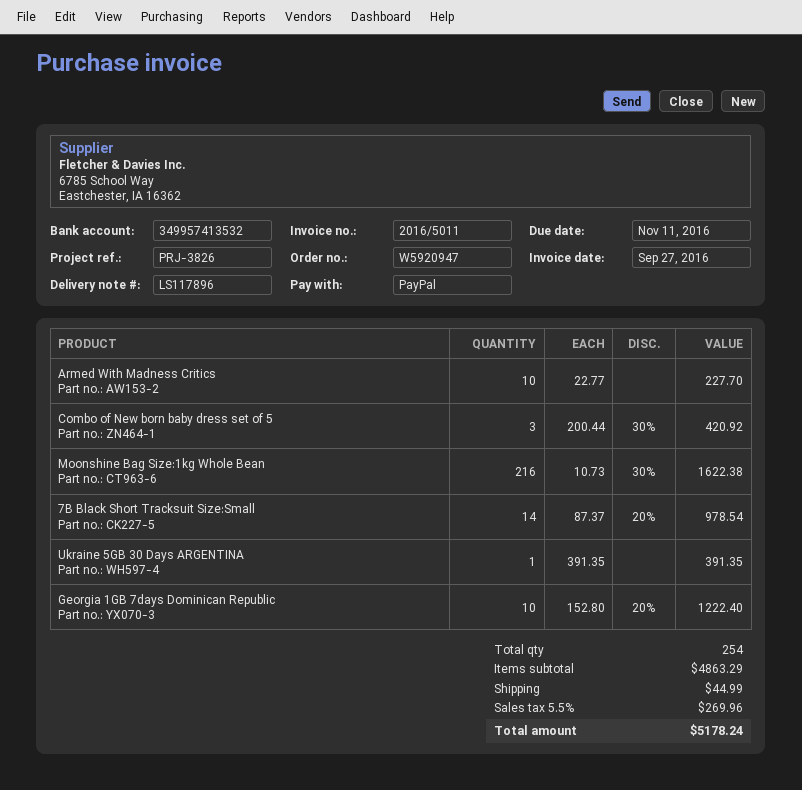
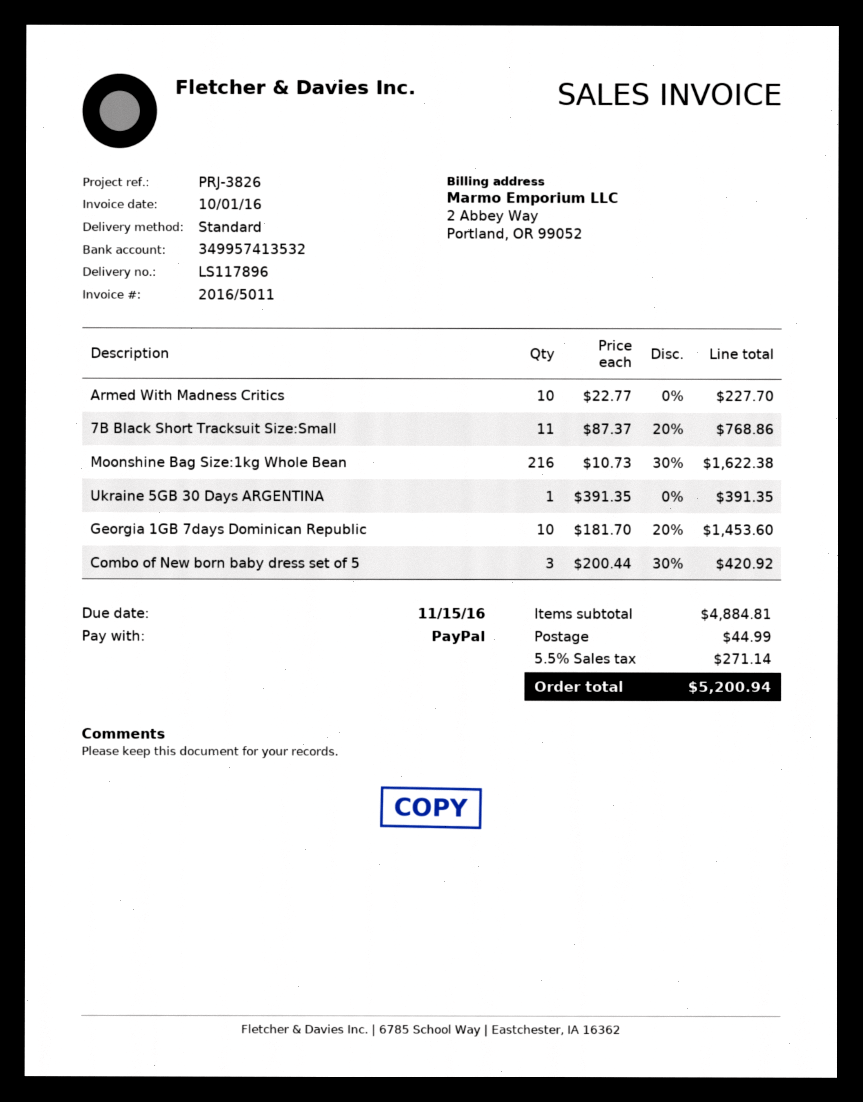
invoice date: 2016-09-27 -> 2016-10-01
due date: 2016-11-11 -> 2016-11-15
7B Black Short Tracksuit Size:Small: 14 x 87.37 - 20% = 978.54 -> 11 x 87.37 - 20% = 768.86
Georgia 1GB 7days Dominican Republic: 10 x 152.80 - 20% = 1222.40 -> 10 x 181.70 - 20% = 1453.60
subtotal: 4863.29 -> 4884.81
tax: 5.5% = 269.96 -> 5.5% = 271.14
total: 5178.24 -> 5200.94

